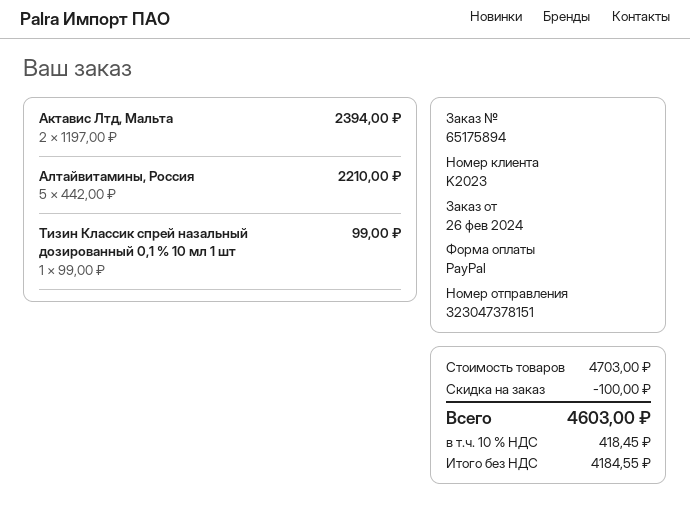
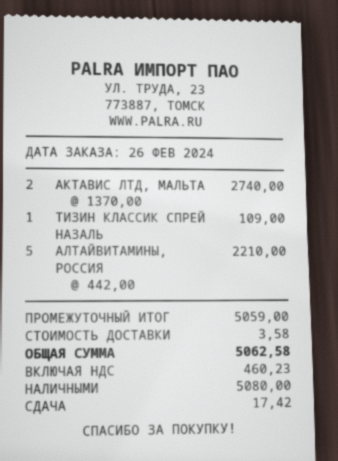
payment method: PayPal -> cash
Актавис Лтд, Мальта: 2 x 1197.00 = 2394.00 -> 2 x 1370.00 = 2740.00
Тизин Классик спрей назальный дозированный 0,1 % 10 мл 1 шт: 1 x 99.00 = 99.00 -> 1 x 109.00 = 109.00
subtotal: 4703.00 -> 5059.00
discount: 100.00 -> none
shipping: none -> 3.58
tax: 418.45 -> 460.23
total: 4603.00 -> 5062.58

